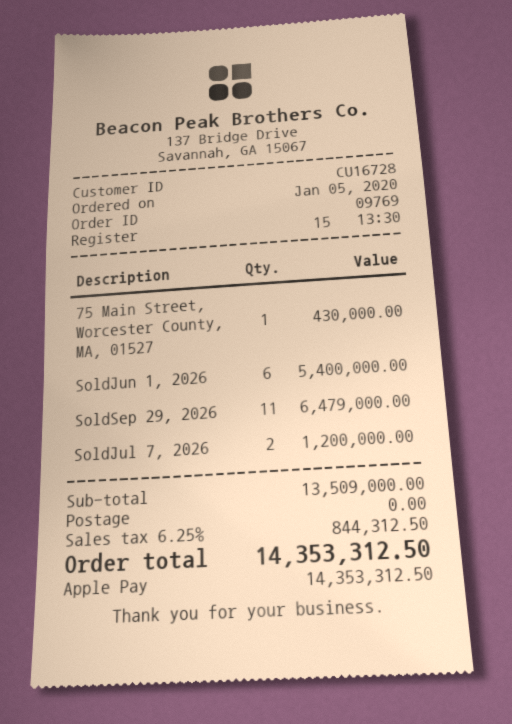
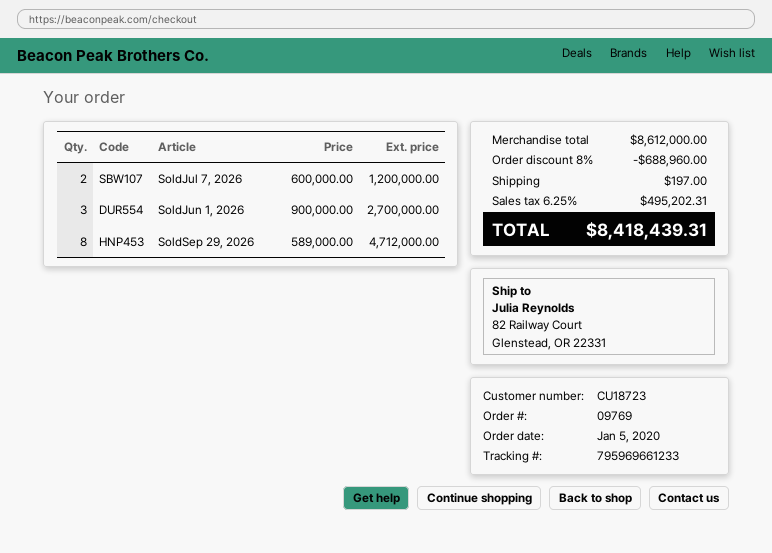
customer number: CU16728 -> CU18723
75 Main Street, Worcester County, MA, 01527: 1 for 430000.00 -> none
SoldJun 1, 2026: 6 for 5400000.00 -> 3 for 2700000.00
SoldSep 29, 2026: 11 for 6479000.00 -> 8 for 4712000.00
subtotal: 13509000.00 -> 8612000.00
discount: none -> 8% = 688960.00
shipping: 0.00 -> 197.00
tax: 6.25% = 844312.50 -> 6.25% = 495202.31
total: 14353312.50 -> 8418439.31

